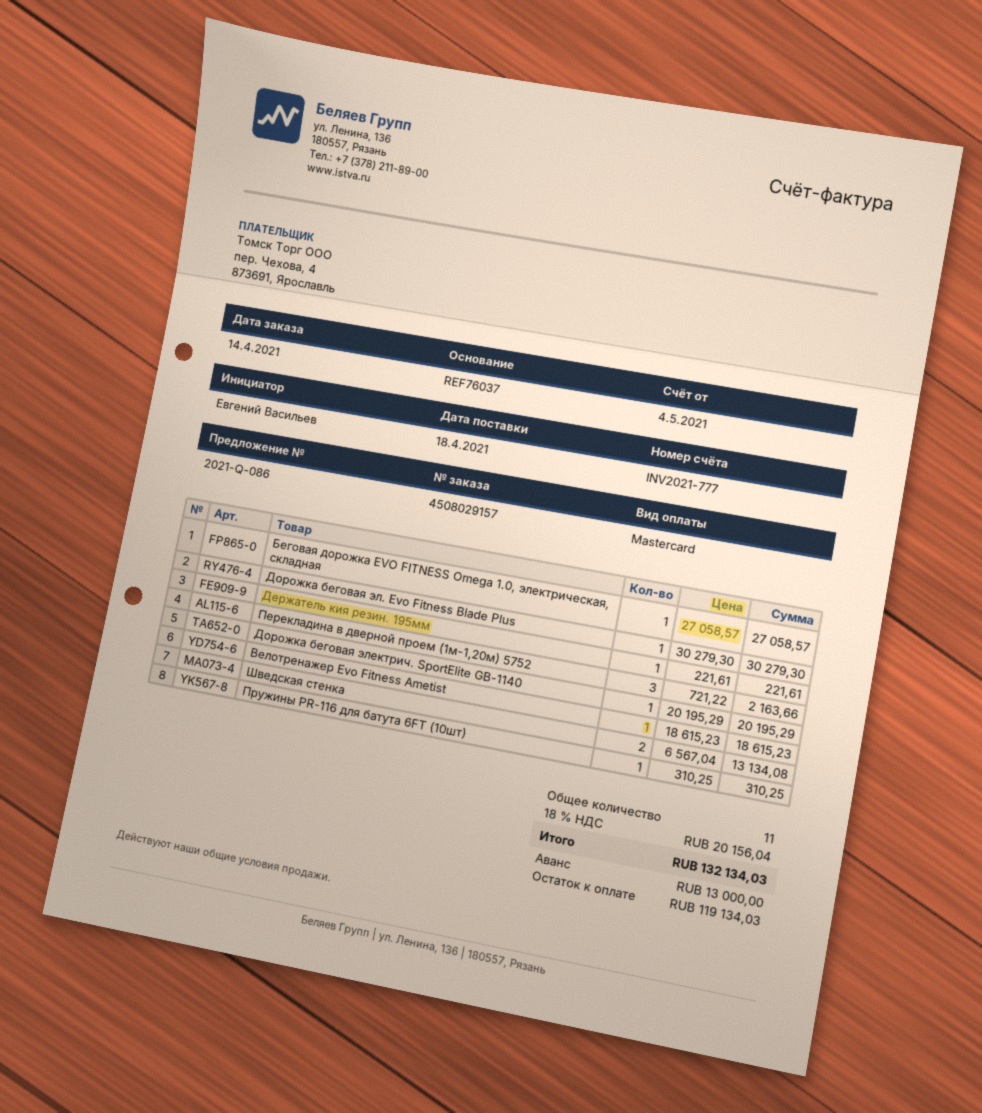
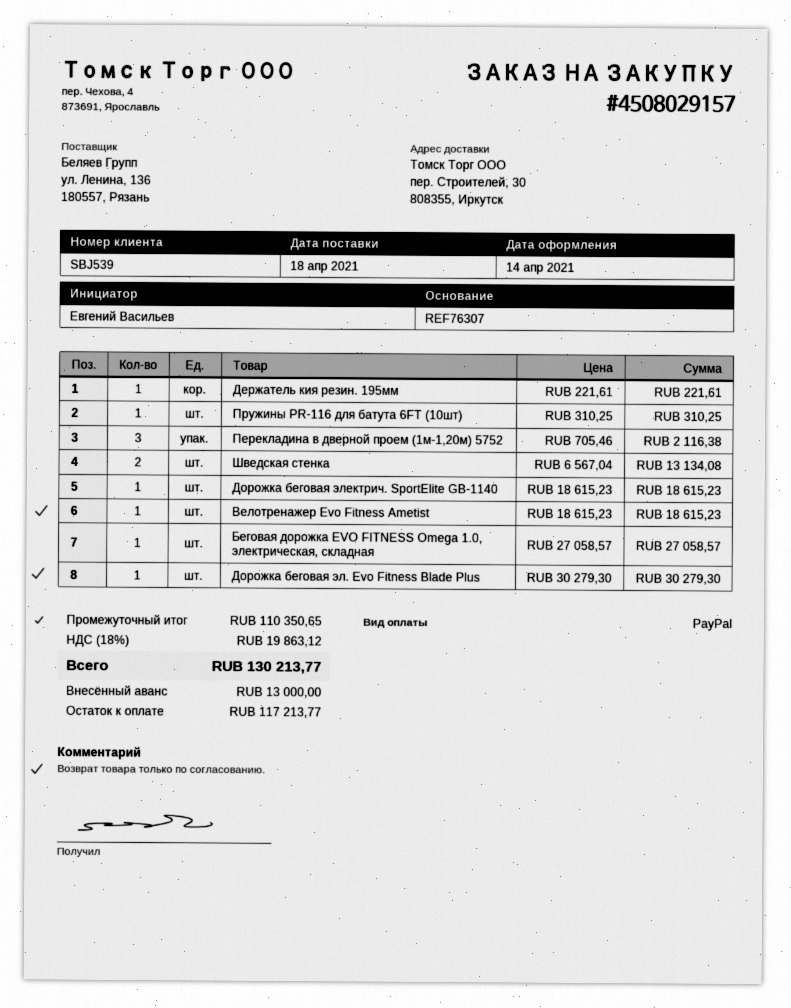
reference: REF76037 -> REF76307
payment method: Mastercard -> PayPal
Перекладина в дверной проем (1м-1,20м) 5752: 3 x 721.22 = 2163.66 -> 3 x 705.46 = 2116.38
Дорожка беговая электрич. SportElite GB-1140: 1 x 20195.29 = 20195.29 -> 1 x 18615.23 = 18615.23
tax: 18% = 20156.04 -> 18% = 19863.12
total: 132134.03 -> 130213.77
balance: 119134.03 -> 117213.77

